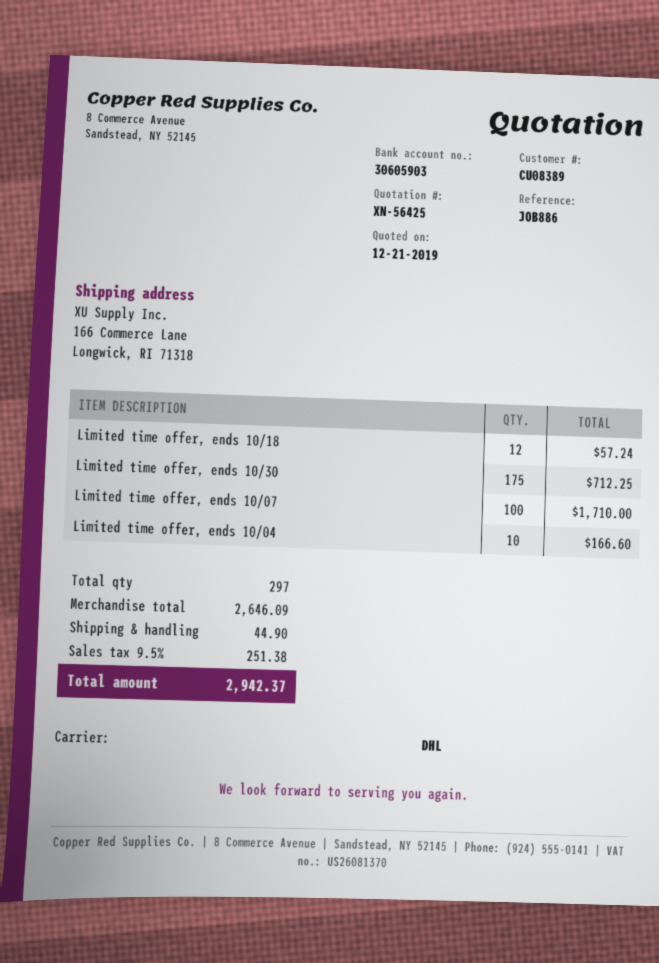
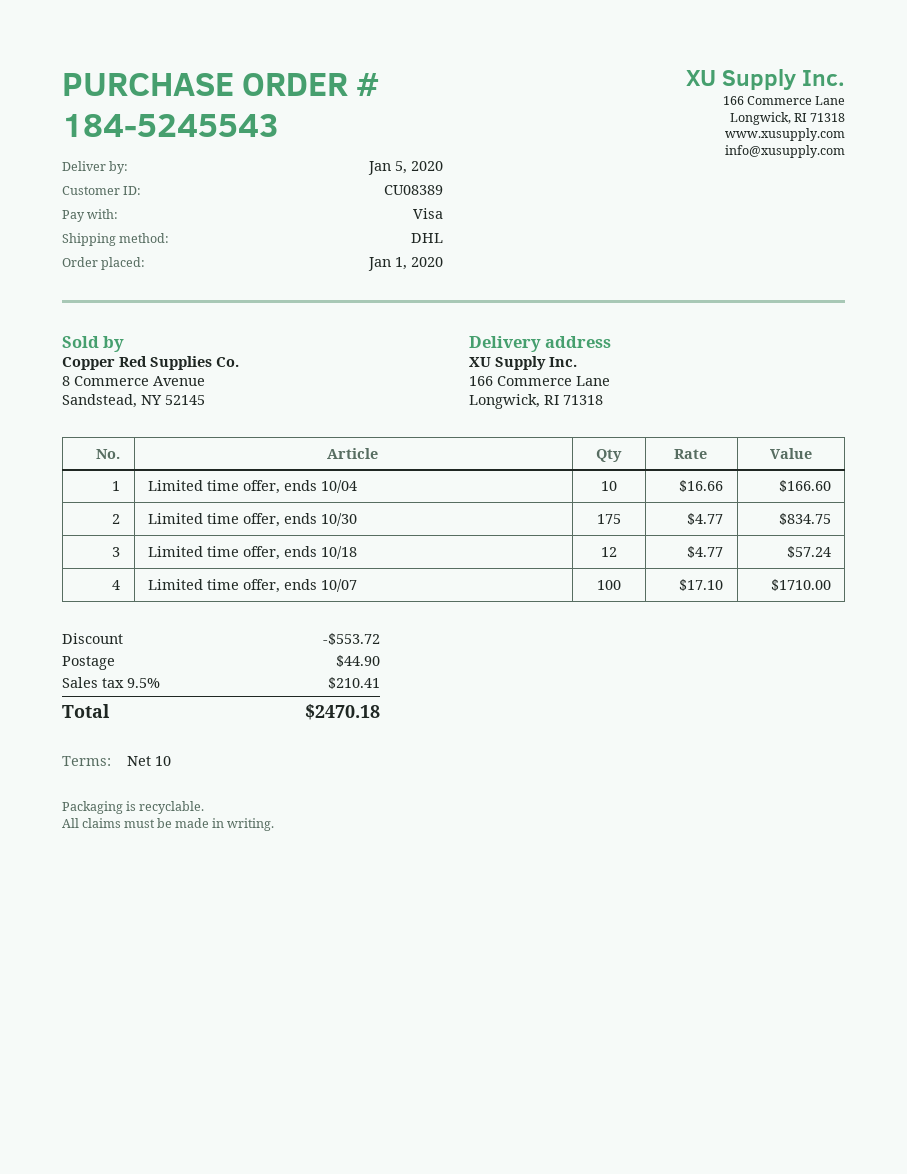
Limited time offer, ends 10/30: 175 for 712.25 -> 175 for 834.75
discount: none -> 553.72
tax: 9.5% = 251.38 -> 9.5% = 210.41
total: 2942.37 -> 2470.18

